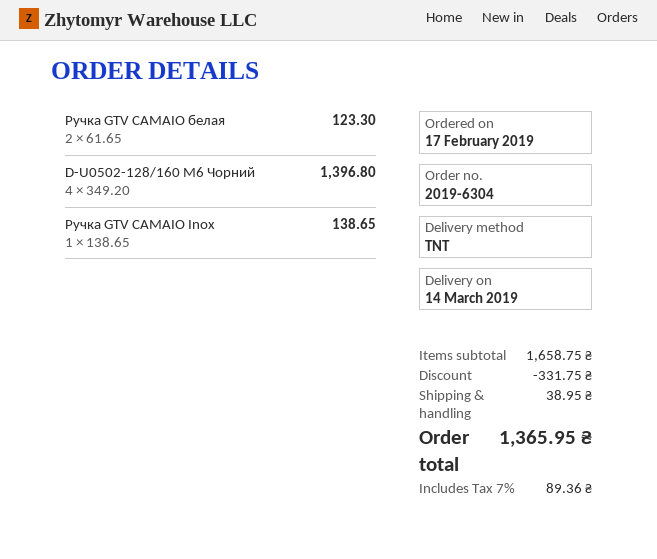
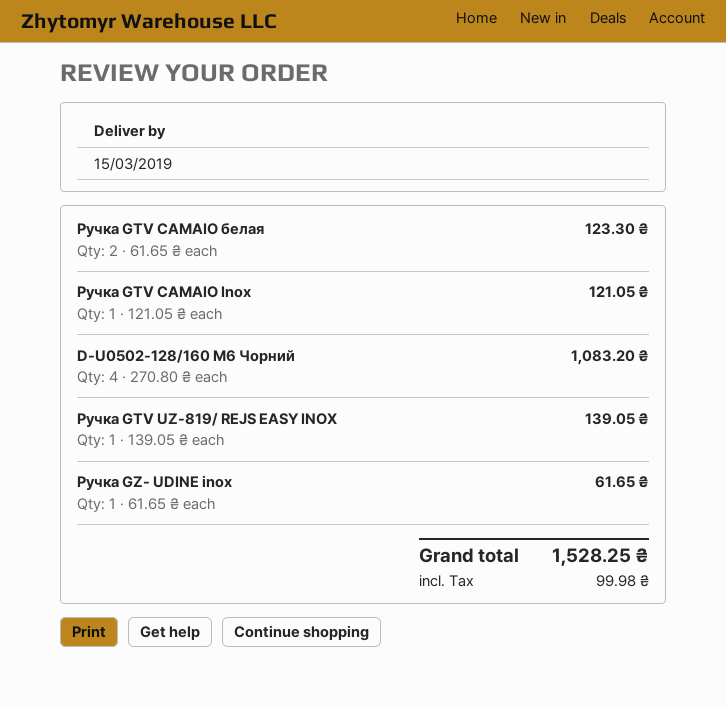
delivery date: 2019-03-14 -> 2019-03-15
D-U0502-128/160 M6 Чорний: 4 x 349.20 = 1396.80 -> 4 x 270.80 = 1083.20
Ручка GTV CAMAIO Inox: 1 x 138.65 = 138.65 -> 1 x 121.05 = 121.05
Ручка GTV UZ-819/ REJS EASY INOX: none -> 1 x 139.05 = 139.05
Ручка GZ- UDINE inox: none -> 1 x 61.65 = 61.65
discount: 331.75 -> none
shipping: 38.95 -> none
tax: 89.36 -> 99.98
total: 1365.95 -> 1528.25

